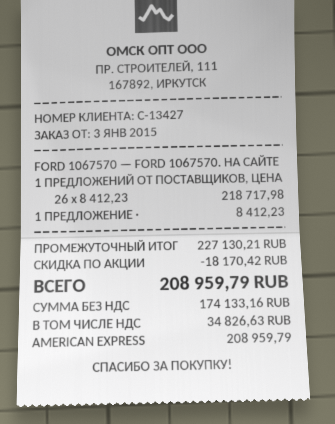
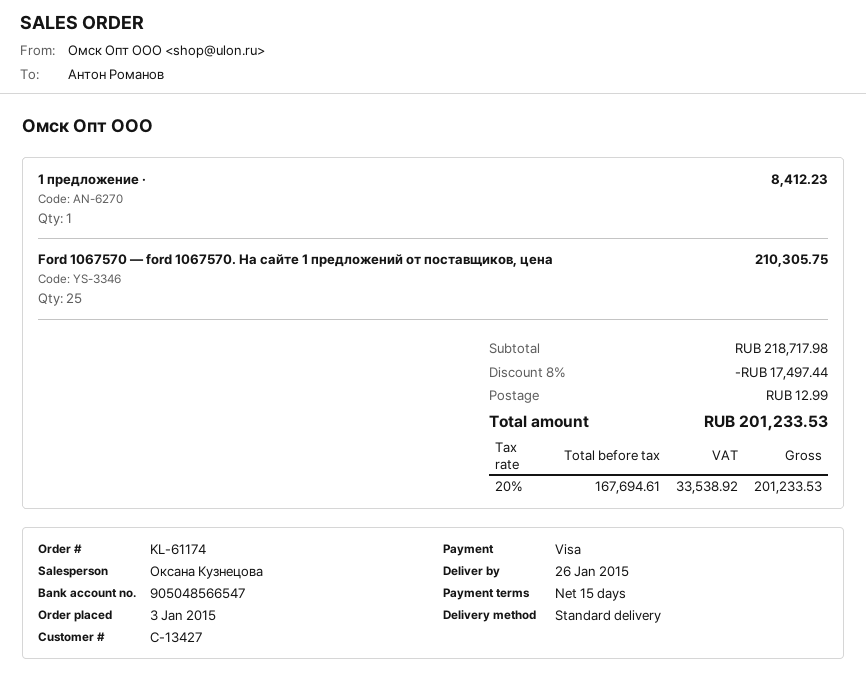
payment method: American Express -> Visa
FORD 1067570 — FORD 1067570. НА САЙТЕ 1 ПРЕДЛОЖЕНИЙ ОТ ПОСТАВЩИКОВ, ЦЕНА: 26 for 218717.98 -> 25 for 210305.75
subtotal: 227130.21 -> 218717.98
discount: 18170.42 -> 17497.44
shipping: none -> 12.99
net: 174133.16 -> 167694.61
tax: 34826.63 -> 33538.92
total: 208959.79 -> 201233.53

